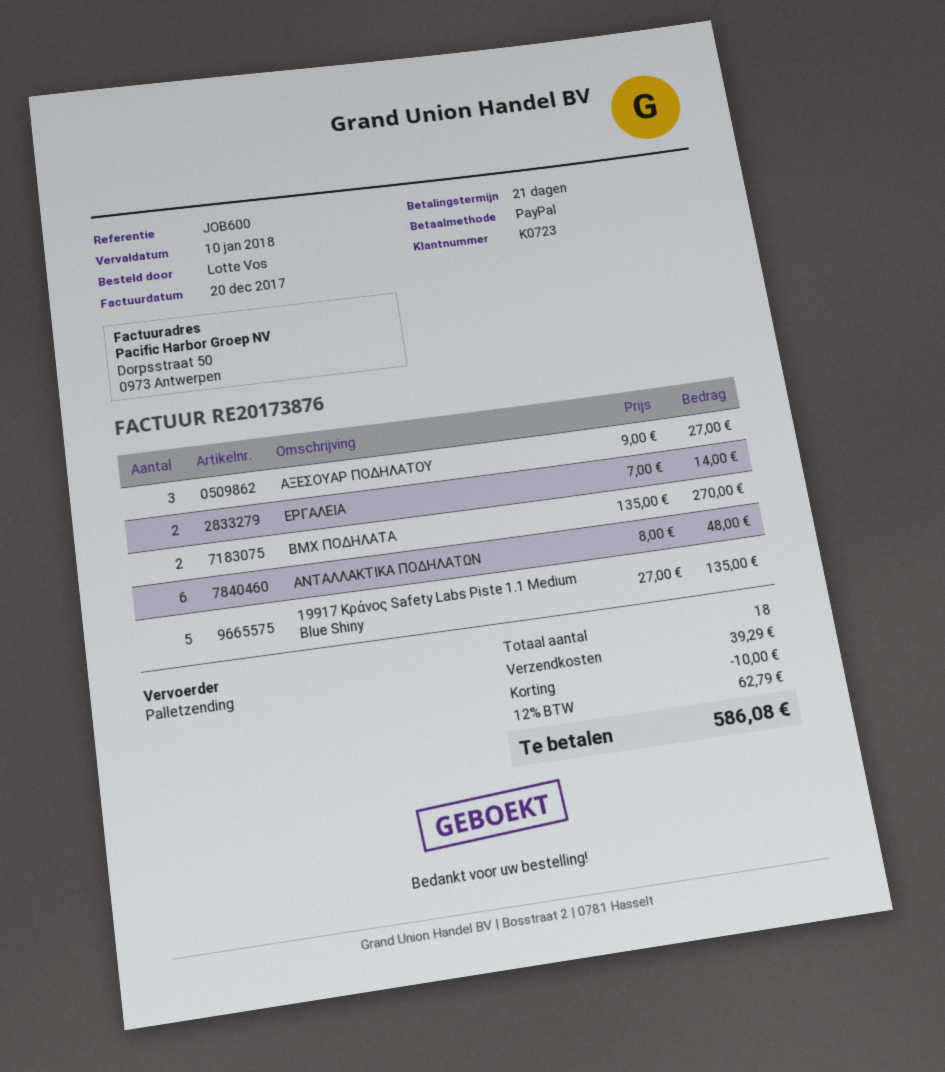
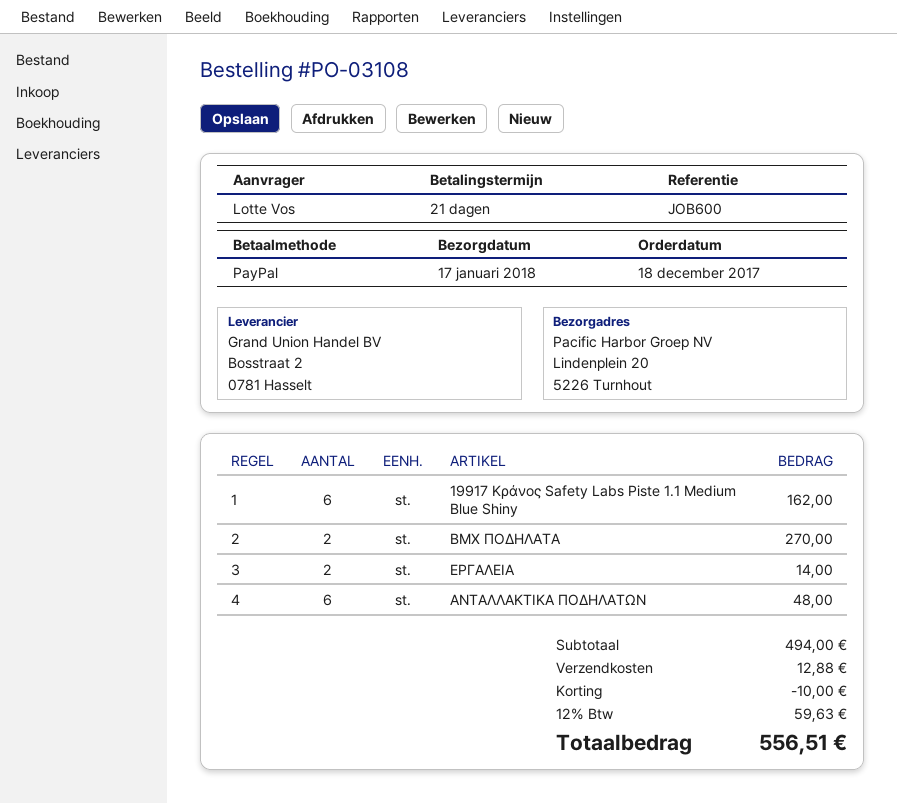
ΑΞΕΣΟΥΑΡ ΠΟΔΗΛΑΤΟΥ: 3 for 27.00 -> none
19917 Κράνος Safety Labs Piste 1.1 Medium Blue Shiny: 5 for 135.00 -> 6 for 162.00
shipping: 39.29 -> 12.88
tax: 12% = 62.79 -> 12% = 59.63
total: 586.08 -> 556.51

